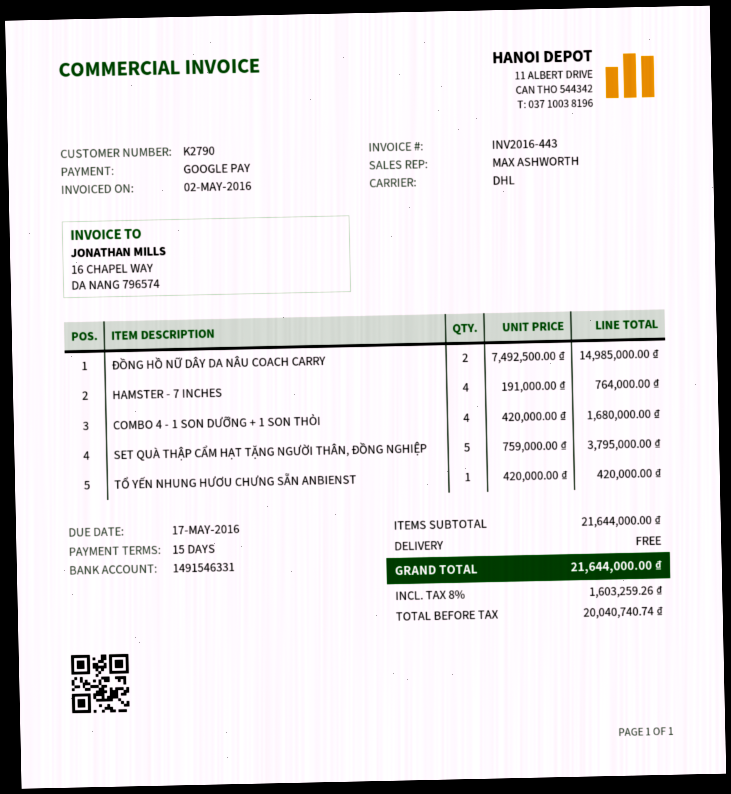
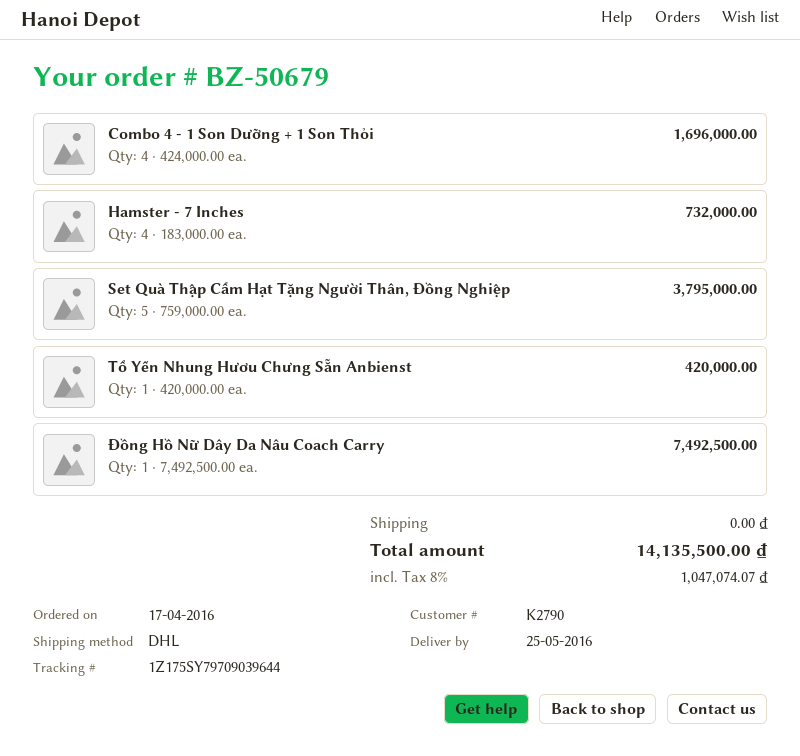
ĐỒNG HỒ NỮ DÂY DA NÂU COACH CARRY: 2 x 7492500.00 = 14985000.00 -> 1 x 7492500.00 = 7492500.00
HAMSTER - 7 INCHES: 4 x 191000.00 = 764000.00 -> 4 x 183000.00 = 732000.00
COMBO 4 - 1 SON DƯỠNG + 1 SON THỎI: 4 x 420000.00 = 1680000.00 -> 4 x 424000.00 = 1696000.00
tax: 8% = 1603259.26 -> 8% = 1047074.07
total: 21644000.00 -> 14135500.00

